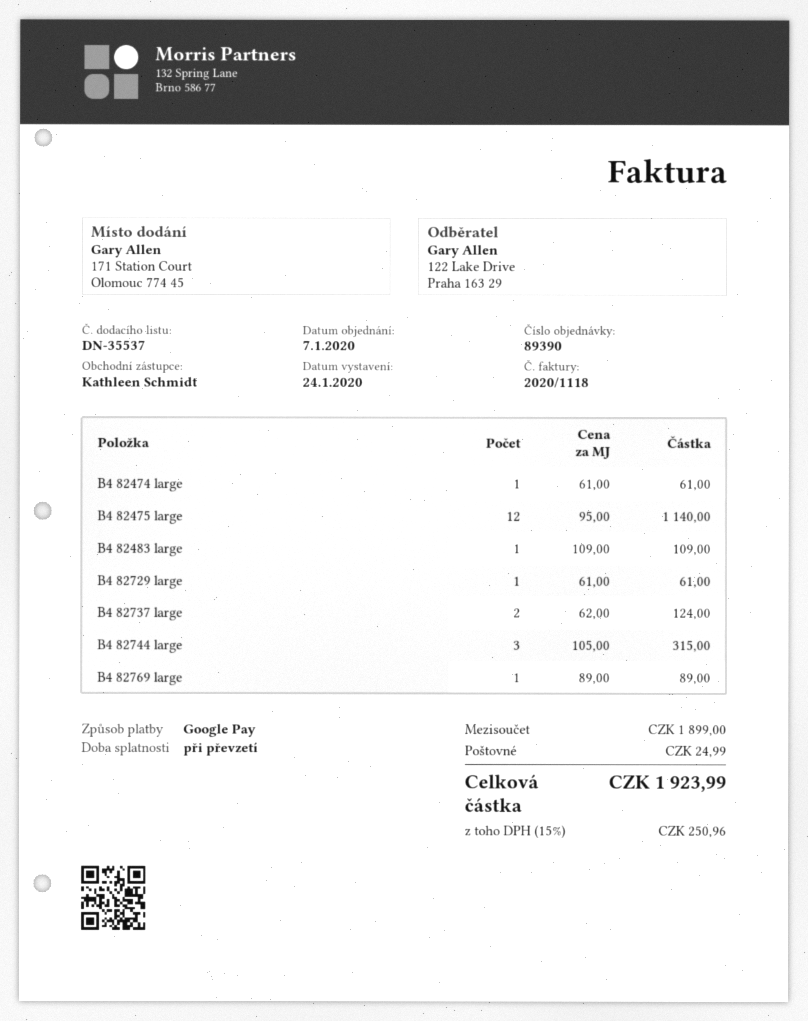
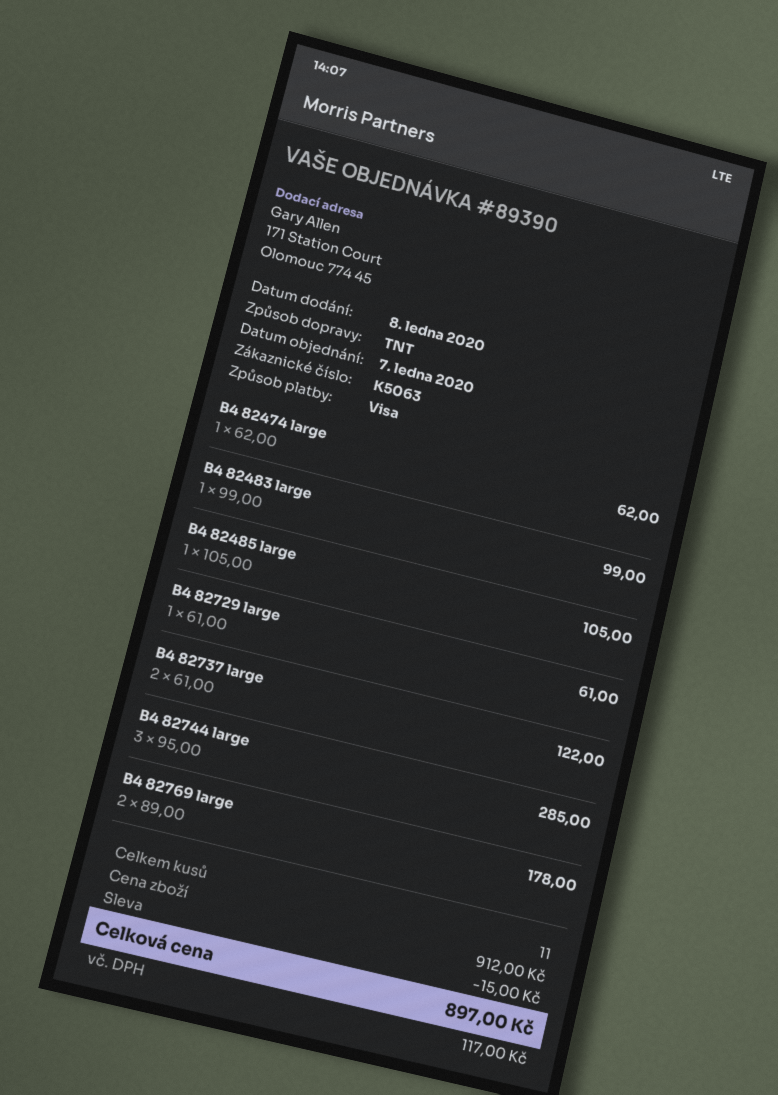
payment method: Google Pay -> Visa
B4 82474 large: 1 x 61.00 = 61.00 -> 1 x 62.00 = 62.00
B4 82475 large: 12 x 95.00 = 1140.00 -> none
B4 82483 large: 1 x 109.00 = 109.00 -> 1 x 99.00 = 99.00
B4 82737 large: 2 x 62.00 = 124.00 -> 2 x 61.00 = 122.00
B4 82744 large: 3 x 105.00 = 315.00 -> 3 x 95.00 = 285.00
B4 82769 large: 1 x 89.00 = 89.00 -> 2 x 89.00 = 178.00
B4 82485 large: none -> 1 x 105.00 = 105.00
subtotal: 1899.00 -> 912.00
discount: none -> 15.00
shipping: 24.99 -> none
tax: 250.96 -> 117.00
total: 1923.99 -> 897.00

